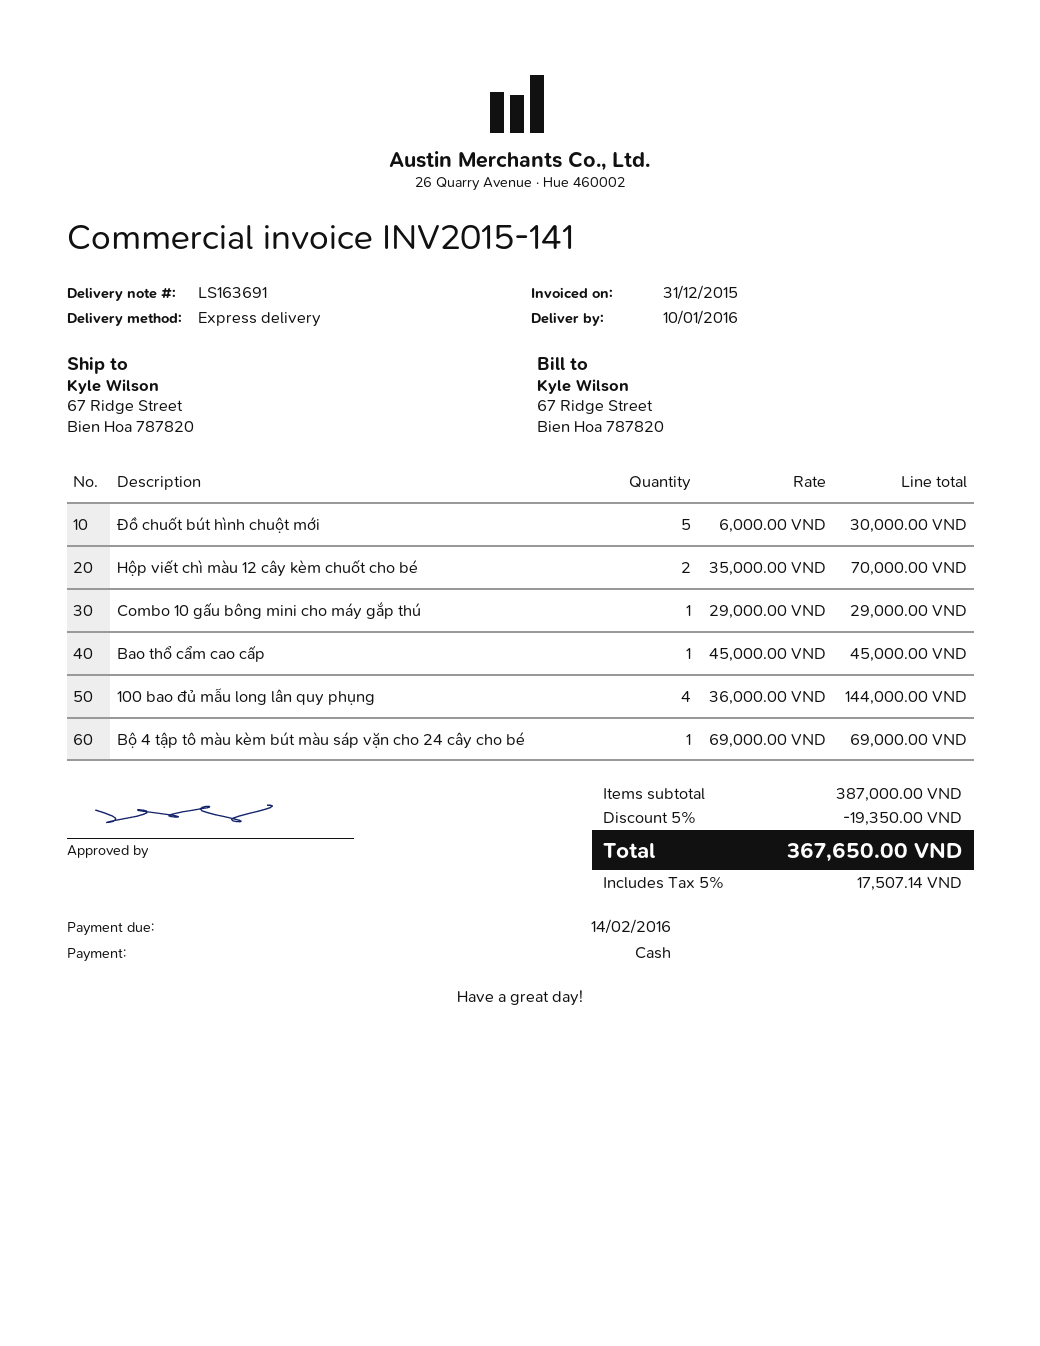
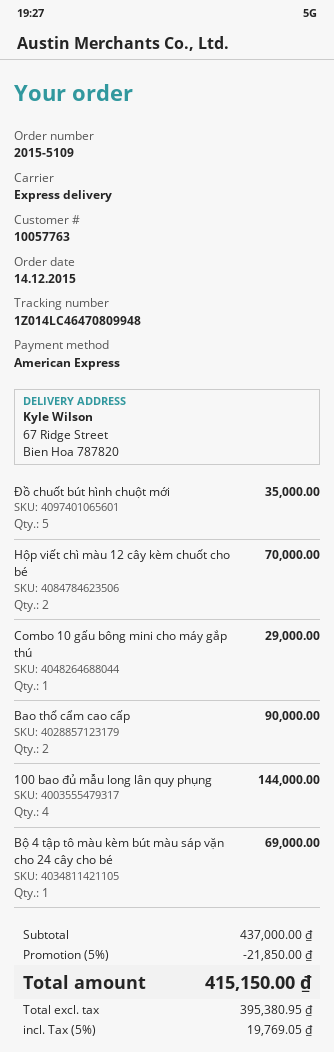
payment method: cash -> American Express
Đồ chuốt bút hình chuột mới: 5 for 30000.00 -> 5 for 35000.00
Bao thổ cẩm cao cấp: 1 for 45000.00 -> 2 for 90000.00
subtotal: 387000.00 -> 437000.00
discount: 5% = 19350.00 -> 5% = 21850.00
tax: 5% = 17507.14 -> 5% = 19769.05
total: 367650.00 -> 415150.00

